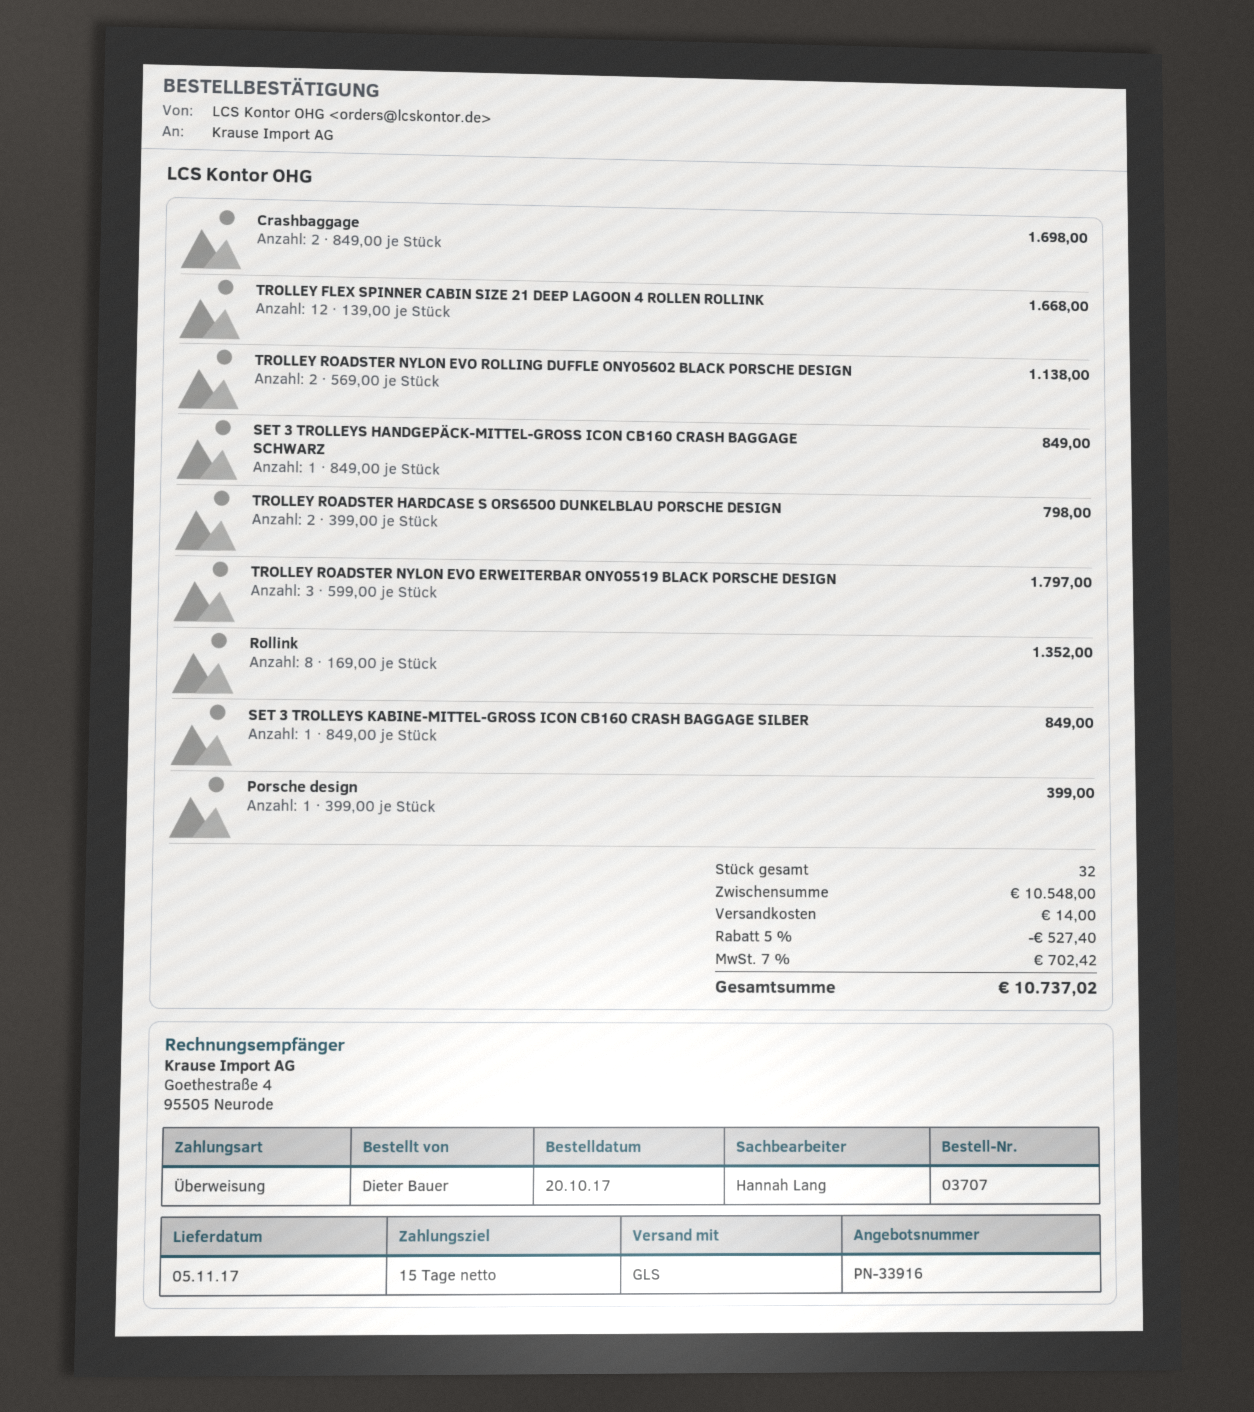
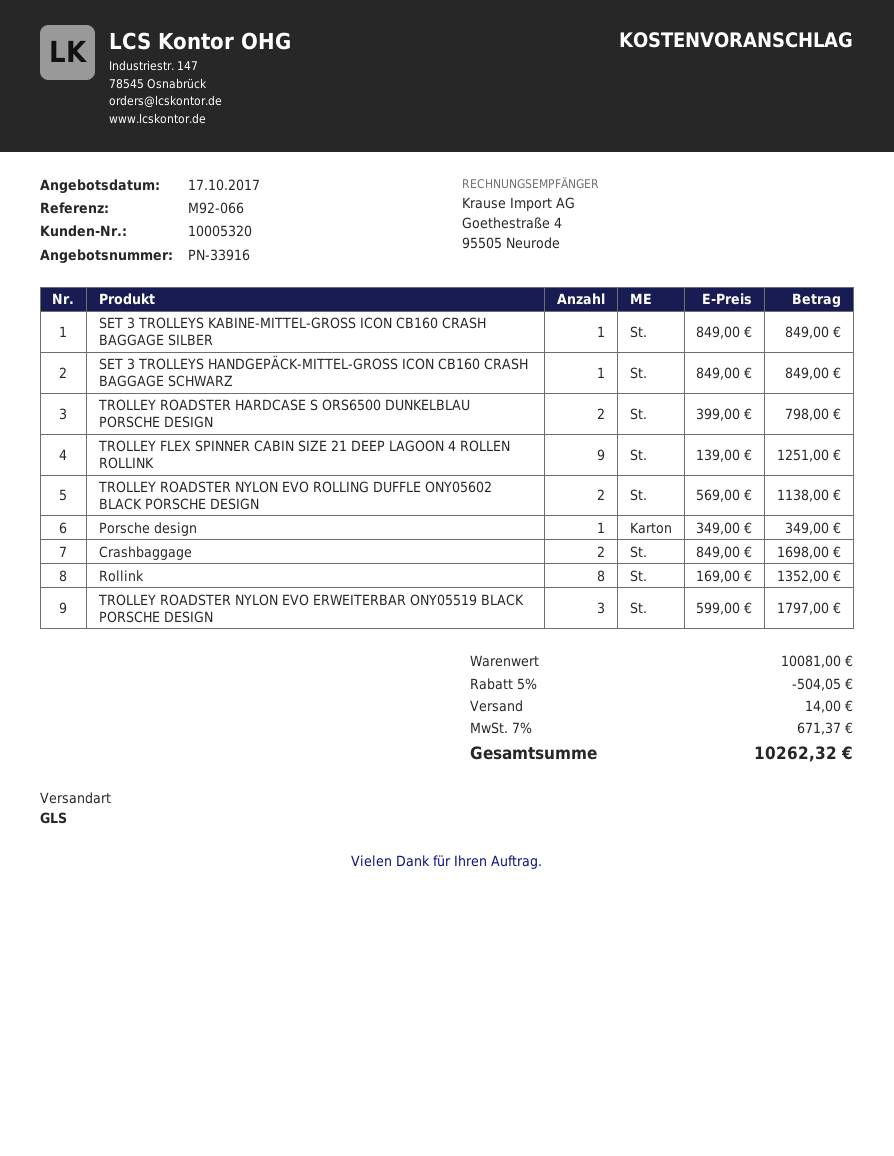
TROLLEY FLEX SPINNER CABIN SIZE 21 DEEP LAGOON 4 ROLLEN ROLLINK: 12 x 139.00 = 1668.00 -> 9 x 139.00 = 1251.00
Porsche design: 1 x 399.00 = 399.00 -> 1 x 349.00 = 349.00
subtotal: 10548.00 -> 10081.00
discount: 5% = 527.40 -> 5% = 504.05
tax: 7% = 702.42 -> 7% = 671.37
total: 10737.02 -> 10262.32

